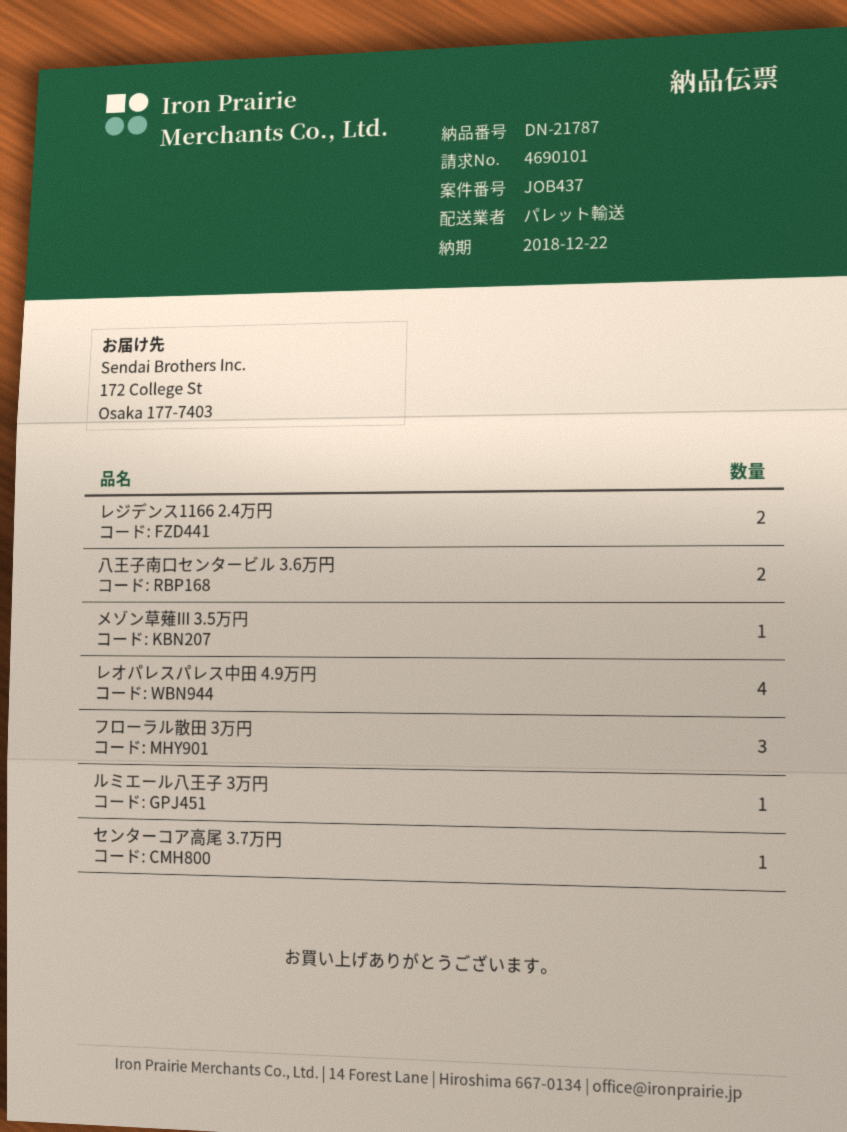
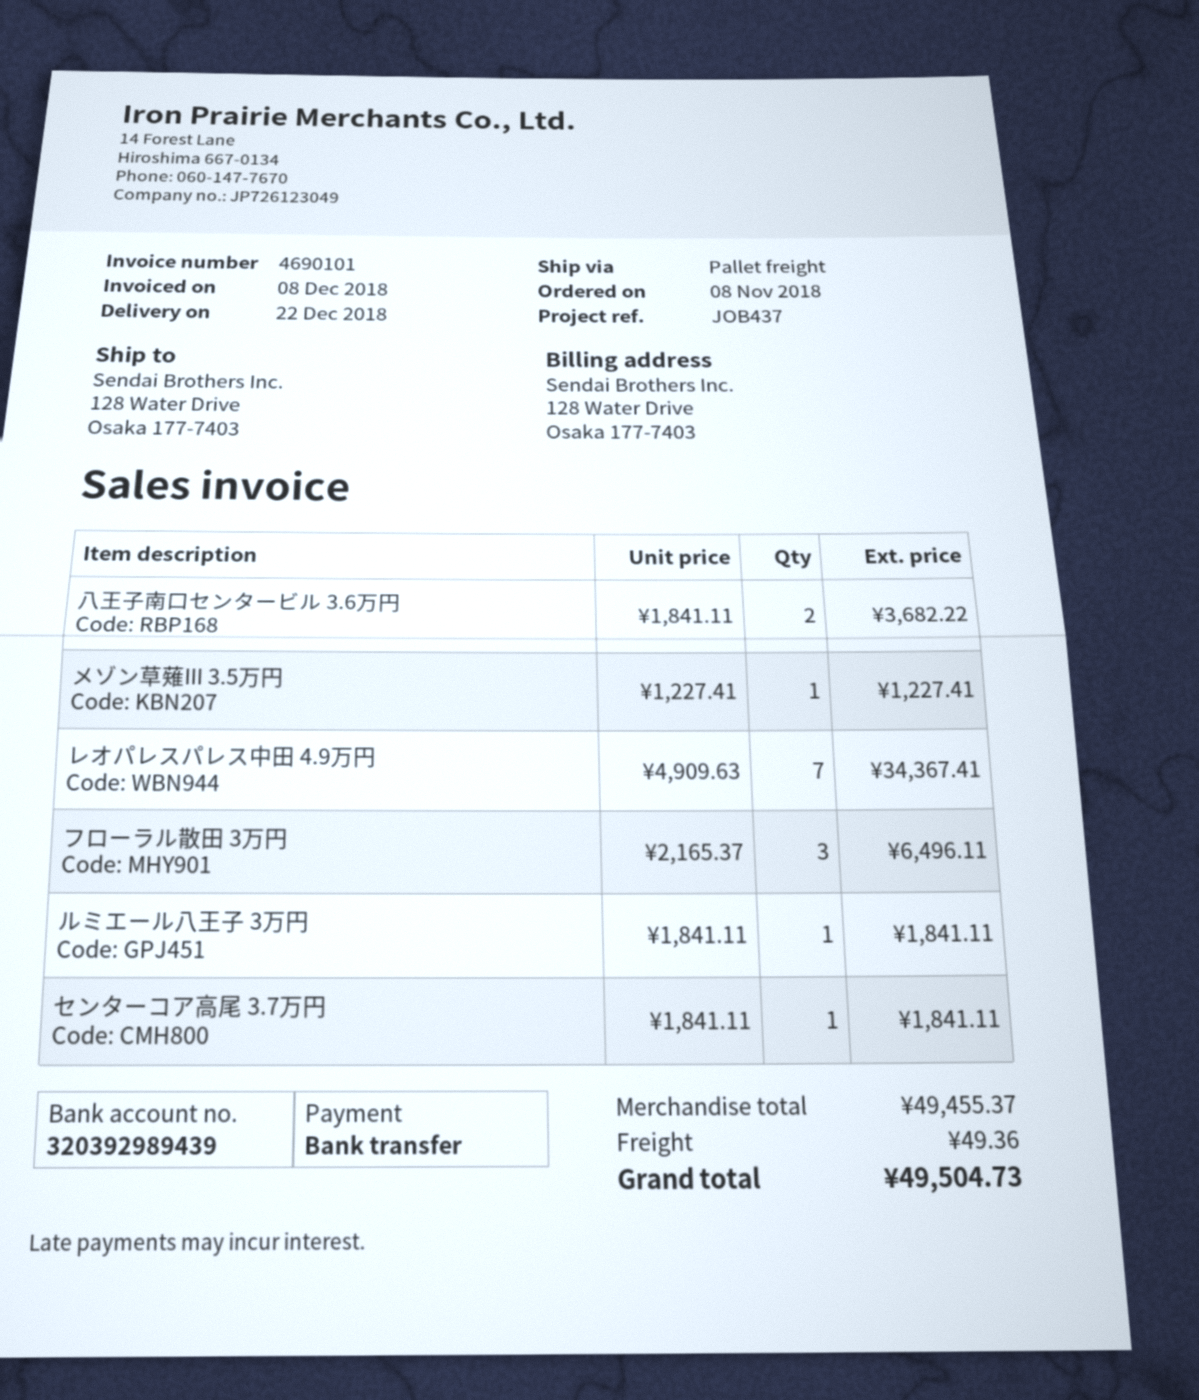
ship to: 172 College St, Osaka 177-7403 -> 128 Water Drive, Osaka 177-7403
レジデンス1166 2.4万円: 2 -> none
レオパレスパレス中田 4.9万円: 4 -> 7

